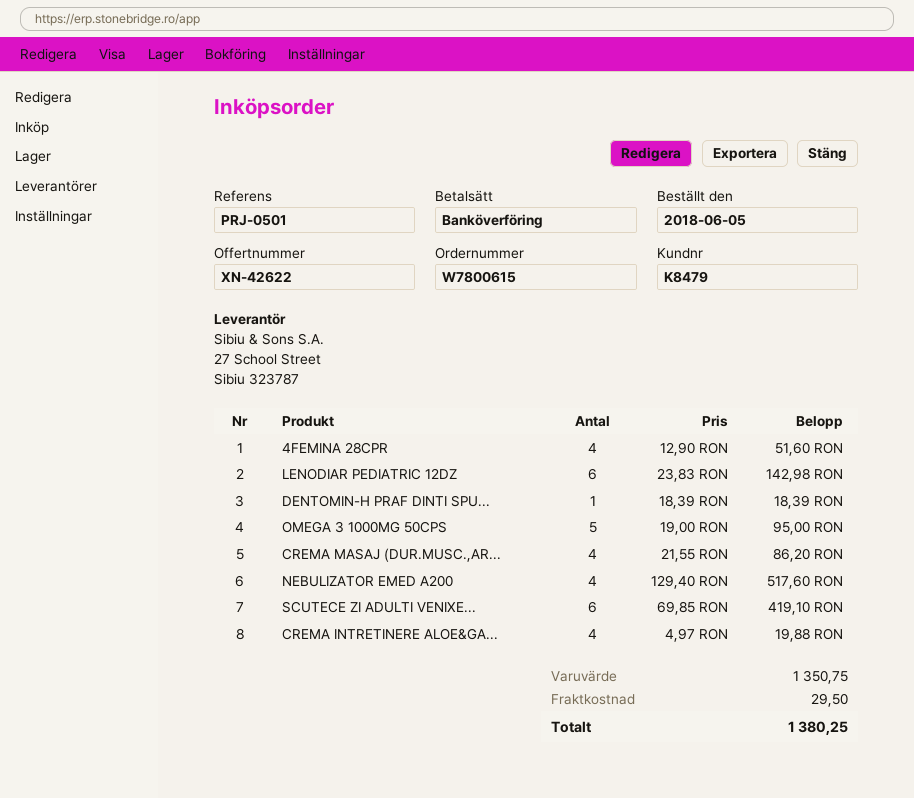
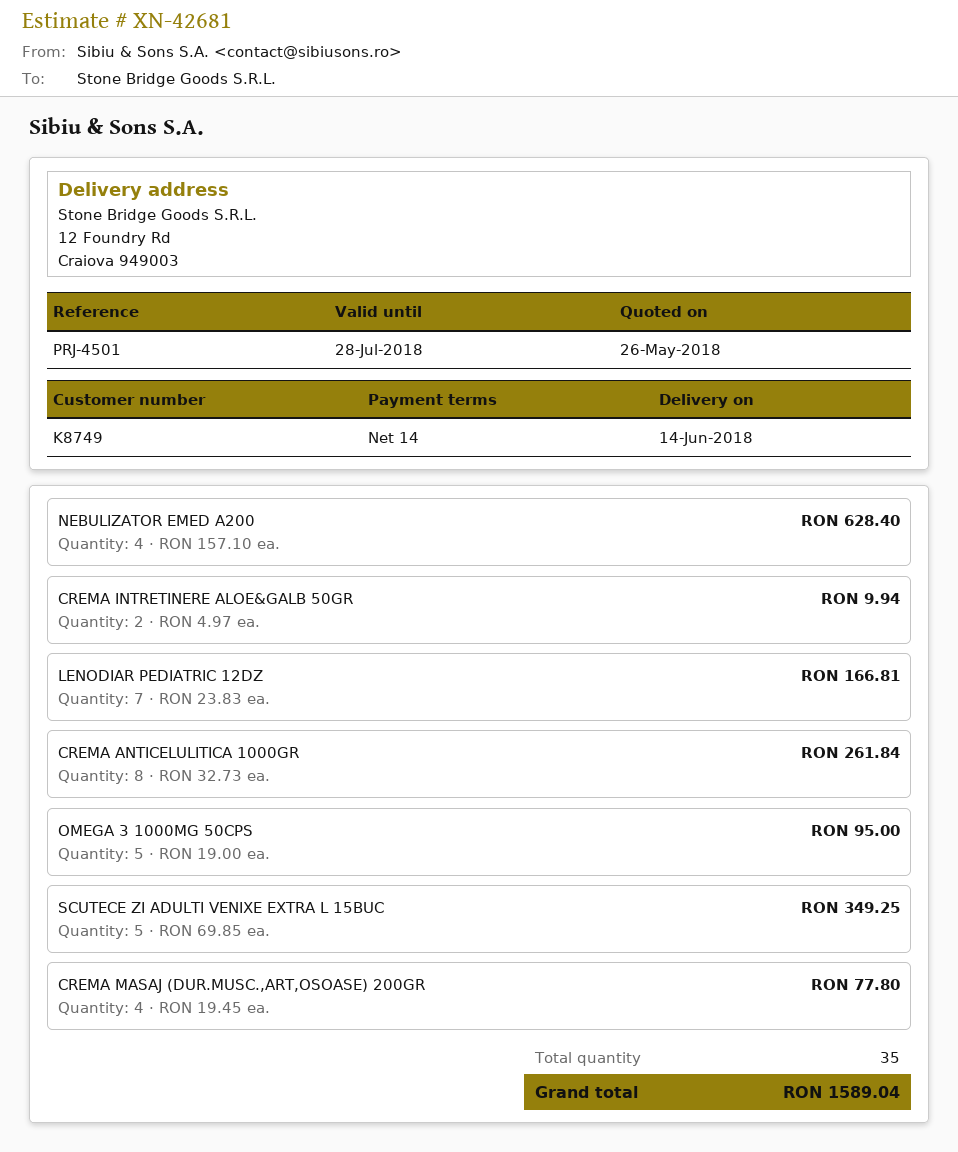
quote number: XN-42622 -> XN-42681
customer number: K8479 -> K8749
reference: PRJ-0501 -> PRJ-4501
4FEMINA 28CPR: 4 x 12.90 = 51.60 -> none
LENODIAR PEDIATRIC 12DZ: 6 x 23.83 = 142.98 -> 7 x 23.83 = 166.81
DENTOMIN-H PRAF DINTI SPU...: 1 x 18.39 = 18.39 -> none
CREMA MASAJ (DUR.MUSC.,AR...: 4 x 21.55 = 86.20 -> 4 x 19.45 = 77.80
NEBULIZATOR EMED A200: 4 x 129.40 = 517.60 -> 4 x 157.10 = 628.40
SCUTECE ZI ADULTI VENIXE...: 6 x 69.85 = 419.10 -> 5 x 69.85 = 349.25
CREMA INTRETINERE ALOE&GA...: 4 x 4.97 = 19.88 -> 2 x 4.97 = 9.94
CREMA ANTICELULITICA 1000GR: none -> 8 x 32.73 = 261.84
shipping: 29.50 -> none
total: 1380.25 -> 1589.04

